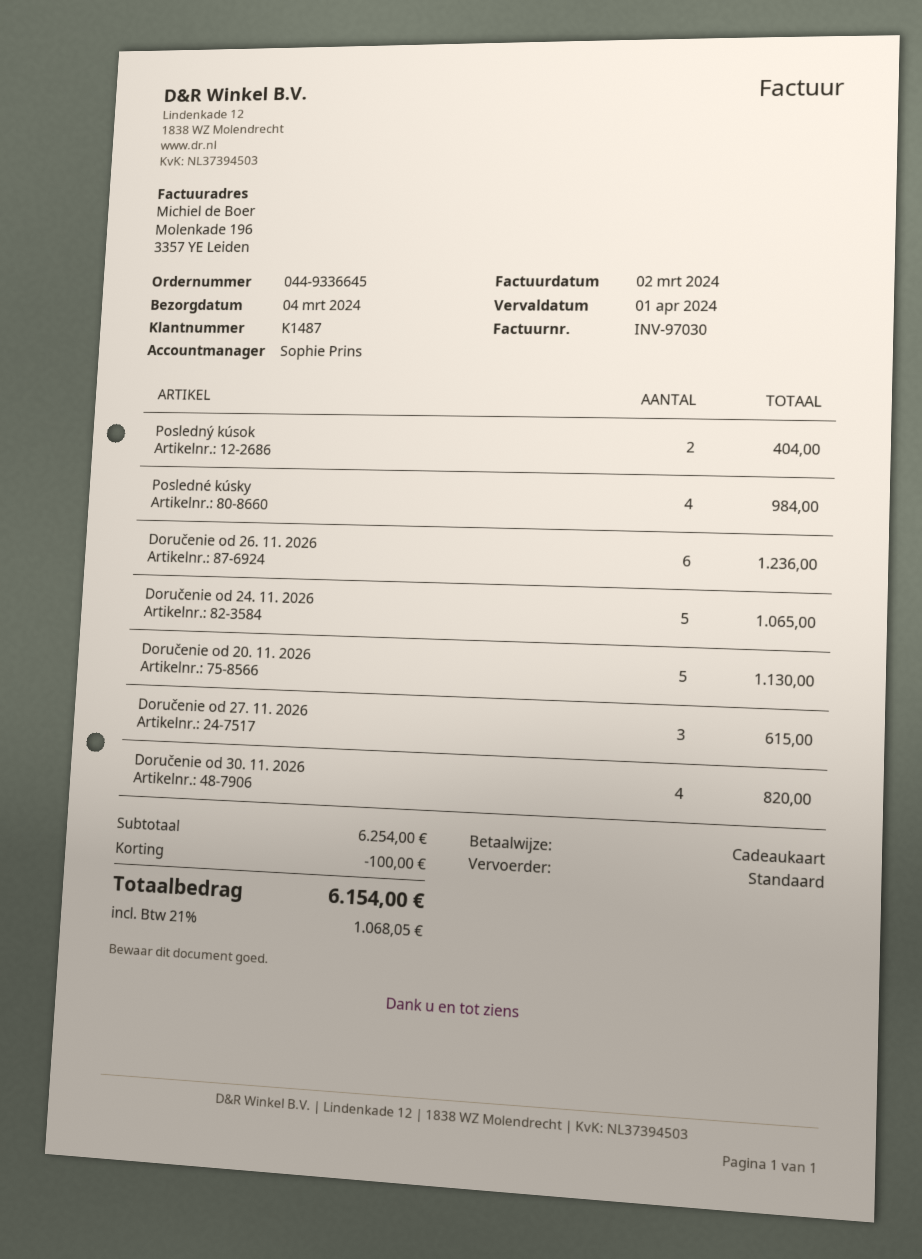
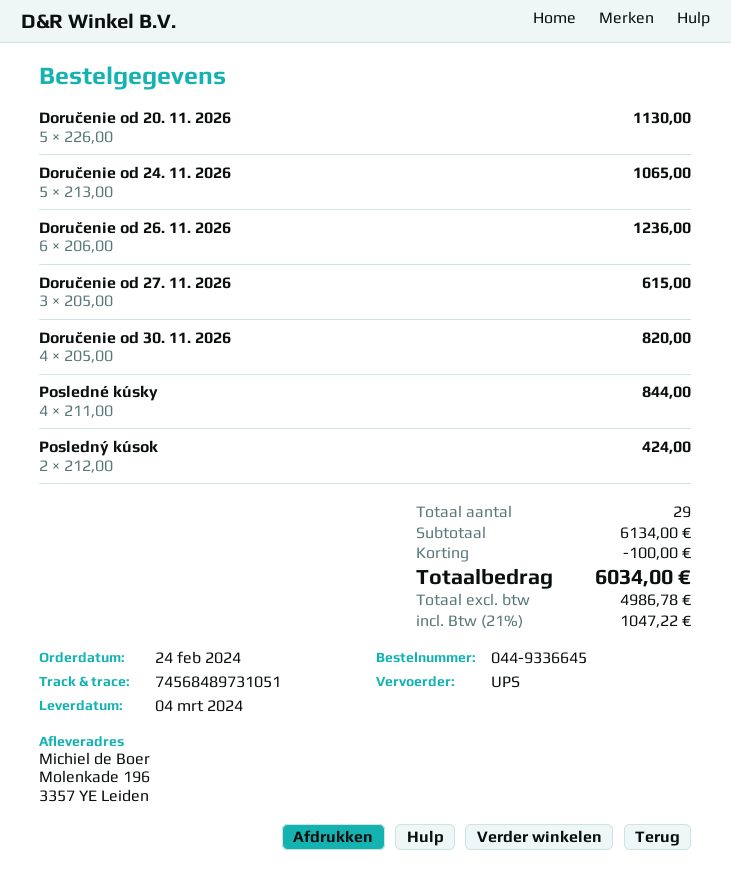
shipping method: standard -> UPS
Posledný kúsok: 2 for 404.00 -> 2 for 424.00
Posledné kúsky: 4 for 984.00 -> 4 for 844.00
subtotal: 6254.00 -> 6134.00
tax: 21% = 1068.05 -> 21% = 1047.22
total: 6154.00 -> 6034.00

